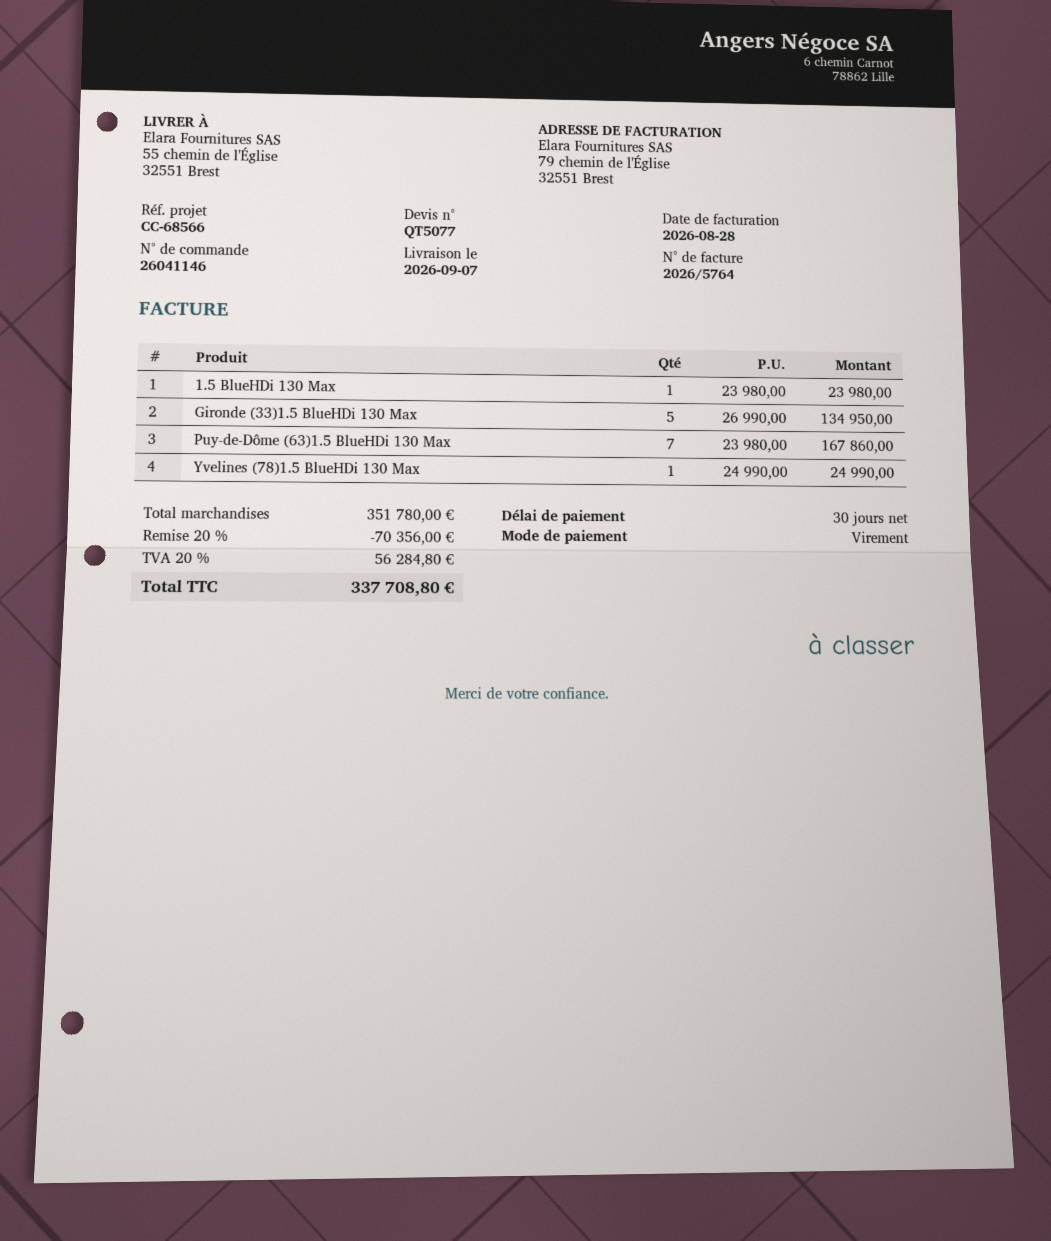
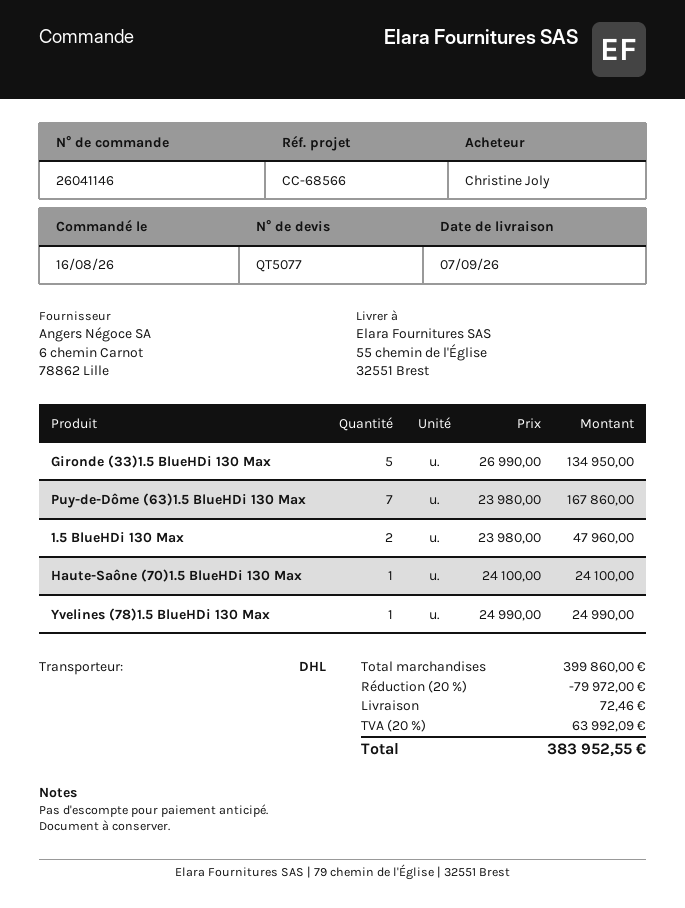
1.5 BlueHDi 130 Max: 1 x 23980.00 = 23980.00 -> 2 x 23980.00 = 47960.00
Haute-Saône (70)1.5 BlueHDi 130 Max: none -> 1 x 24100.00 = 24100.00
subtotal: 351780.00 -> 399860.00
discount: 20% = 70356.00 -> 20% = 79972.00
shipping: none -> 72.46
tax: 20% = 56284.80 -> 20% = 63992.09
total: 337708.80 -> 383952.55

